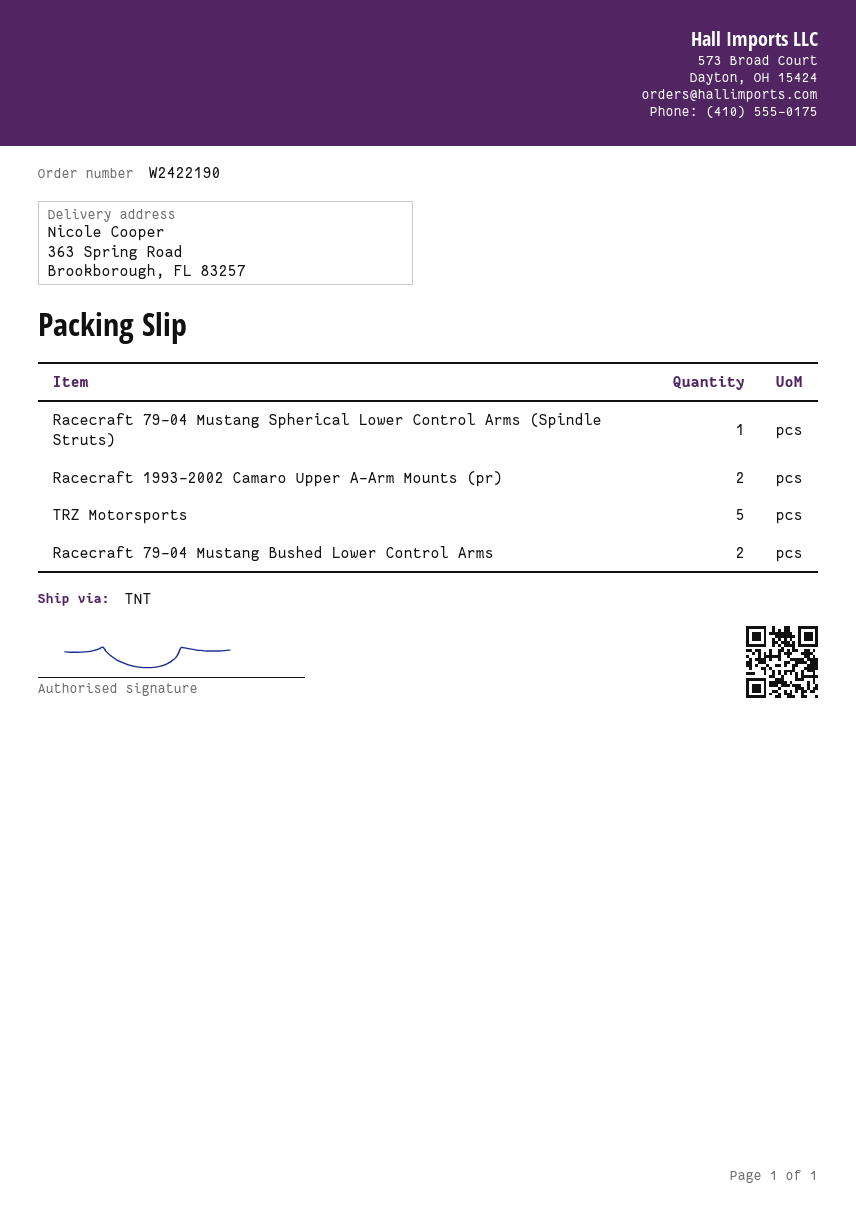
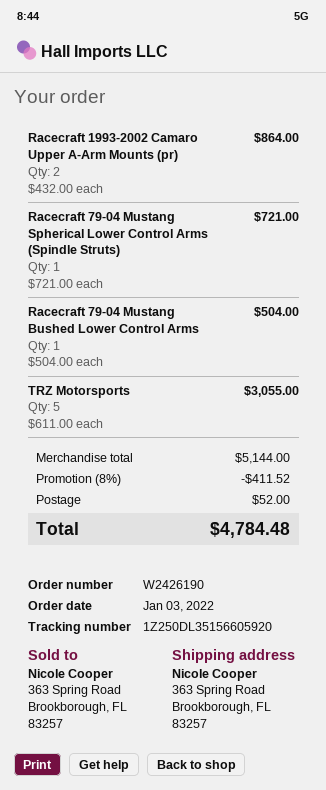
order number: W2422190 -> W2426190
Racecraft 79-04 Mustang Bushed Lower Control Arms: 2 -> 1

